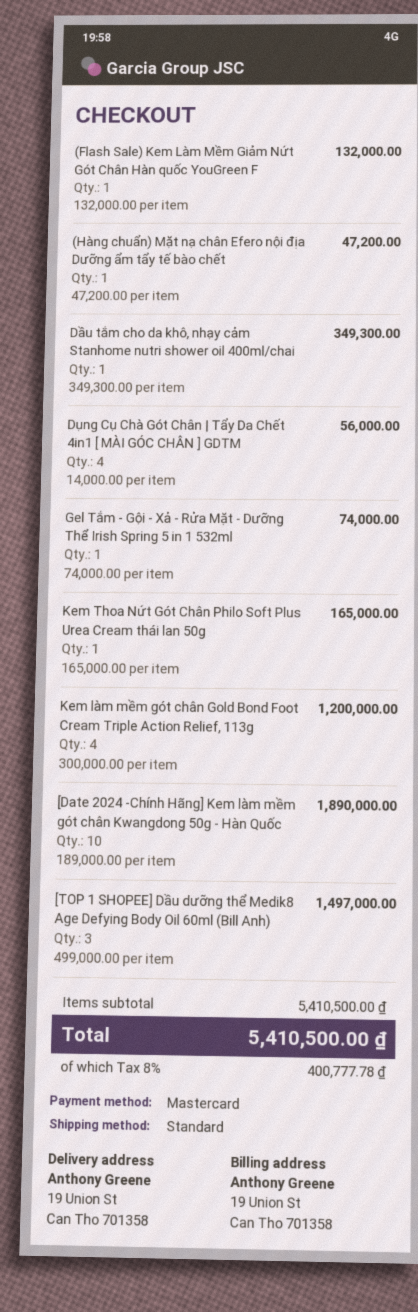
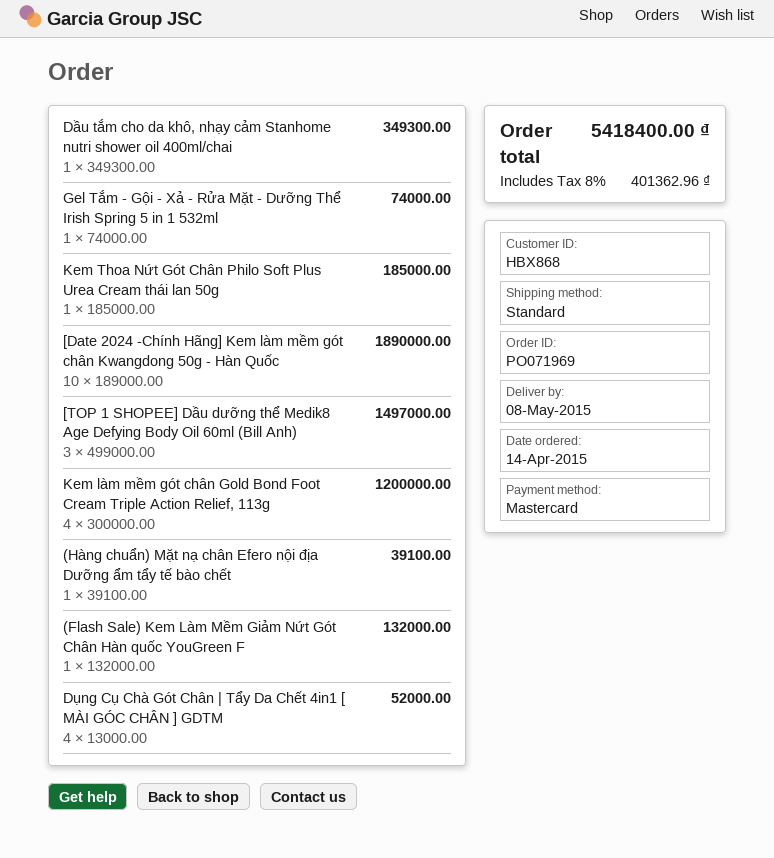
(Hàng chuẩn) Mặt nạ chân Efero nội địa Dưỡng ẩm tẩy tế bào chết: 1 x 47200.00 = 47200.00 -> 1 x 39100.00 = 39100.00
Dụng Cụ Chà Gót Chân | Tẩy Da Chết 4in1 [ MÀI GÓC CHÂN ] GDTM: 4 x 14000.00 = 56000.00 -> 4 x 13000.00 = 52000.00
Kem Thoa Nứt Gót Chân Philo Soft Plus Urea Cream thái lan 50g: 1 x 165000.00 = 165000.00 -> 1 x 185000.00 = 185000.00
tax: 8% = 400777.78 -> 8% = 401362.96
total: 5410500.00 -> 5418400.00

